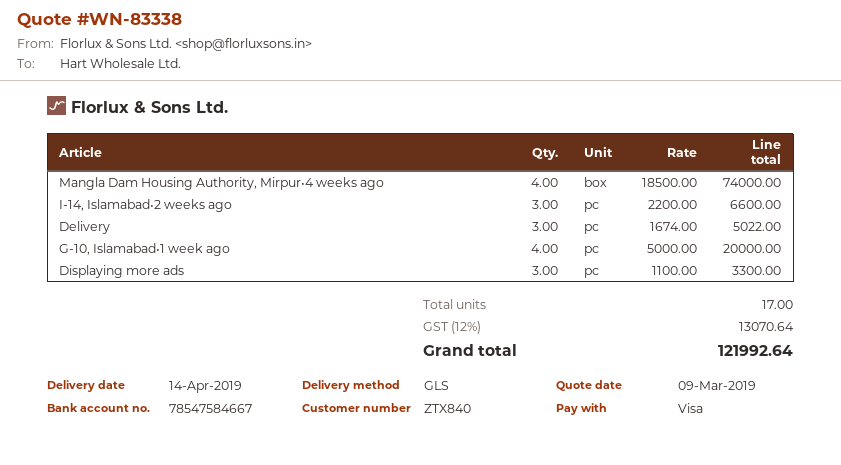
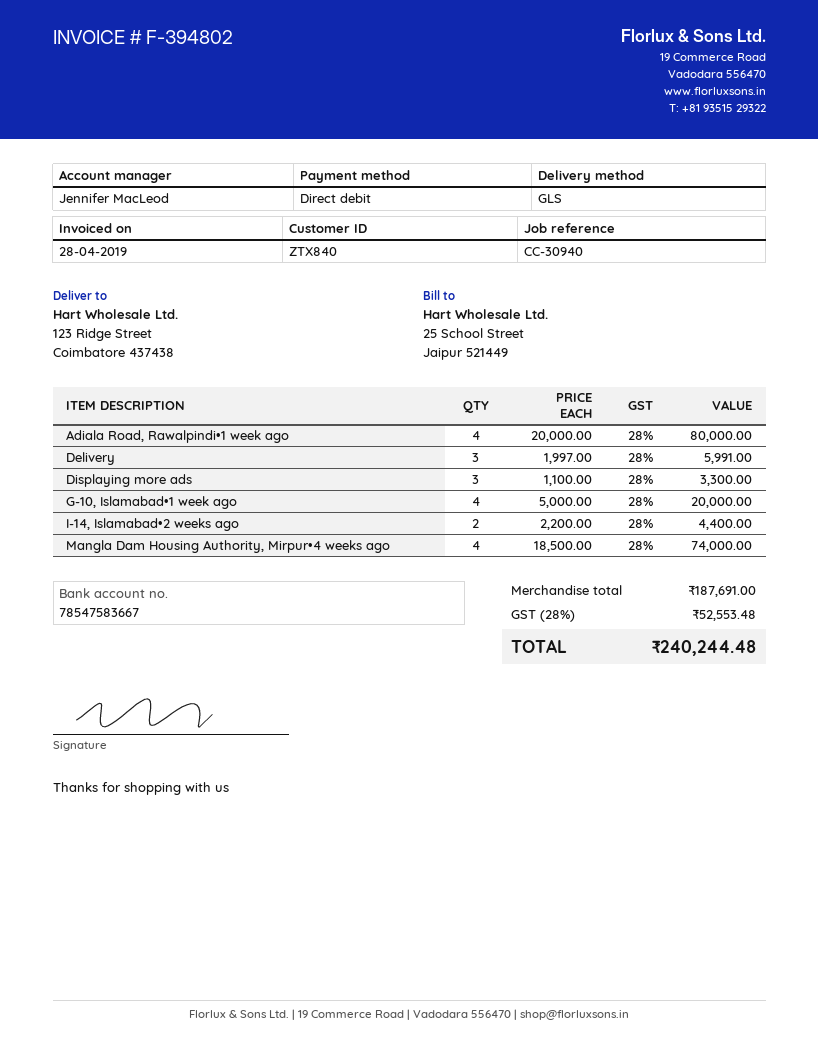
payment method: Visa -> direct debit
bank account: 78547584667 -> 78547583667
I-14, Islamabad•2 weeks ago: 3 x 2200.00 = 6600.00 -> 2 x 2200.00 = 4400.00
Delivery: 3 x 1674.00 = 5022.00 -> 3 x 1997.00 = 5991.00
Adiala Road, Rawalpindi•1 week ago: none -> 4 x 20000.00 = 80000.00
tax: 12% = 13070.64 -> 28% = 52553.48
total: 121992.64 -> 240244.48

